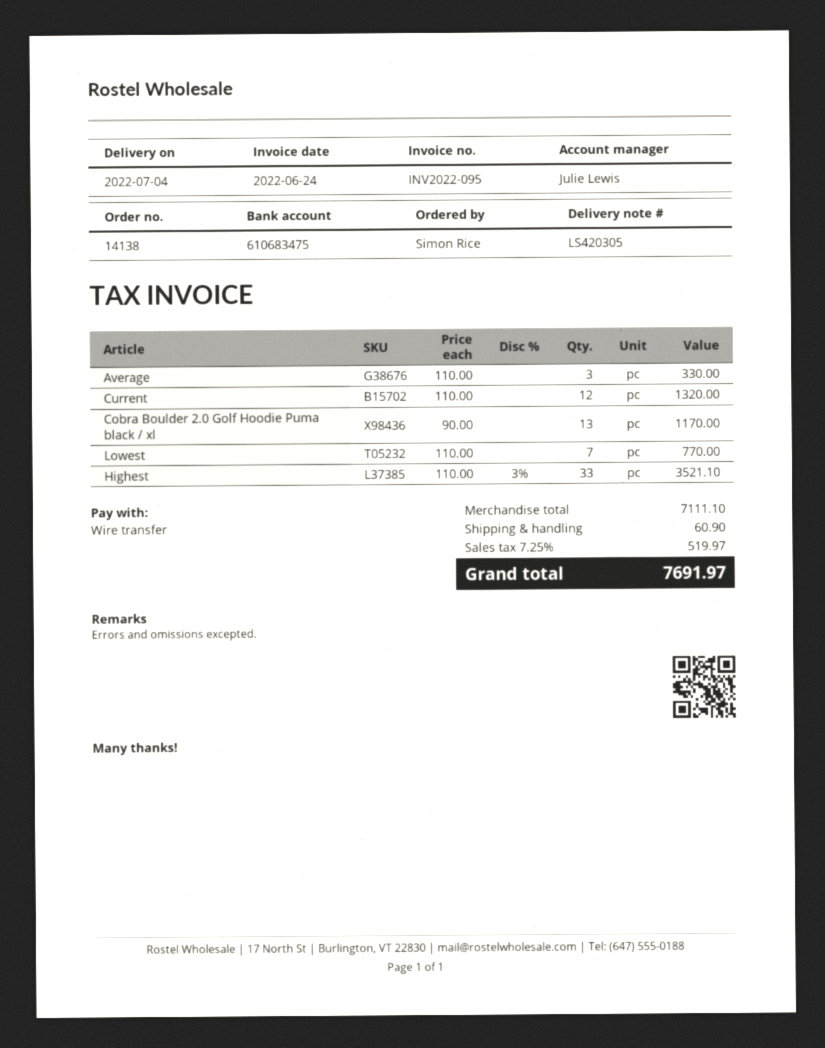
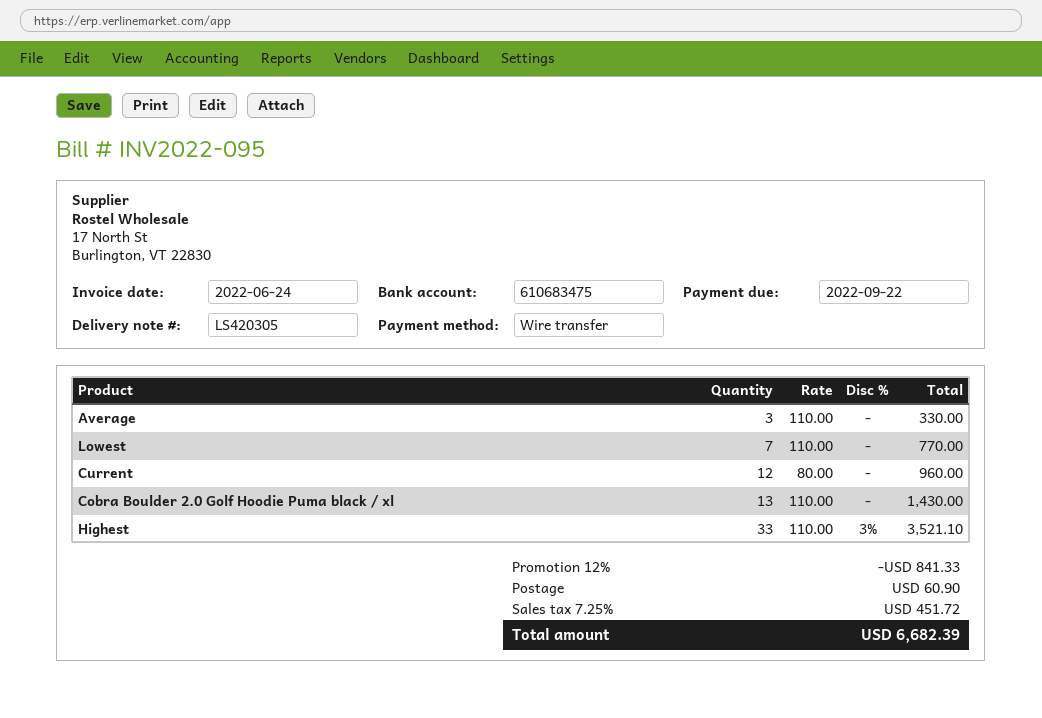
Current: 12 x 110.00 = 1320.00 -> 12 x 80.00 = 960.00
Cobra Boulder 2.0 Golf Hoodie Puma black / xl: 13 x 90.00 = 1170.00 -> 13 x 110.00 = 1430.00
discount: none -> 12% = 841.33
tax: 7.25% = 519.97 -> 7.25% = 451.72
total: 7691.97 -> 6682.39

